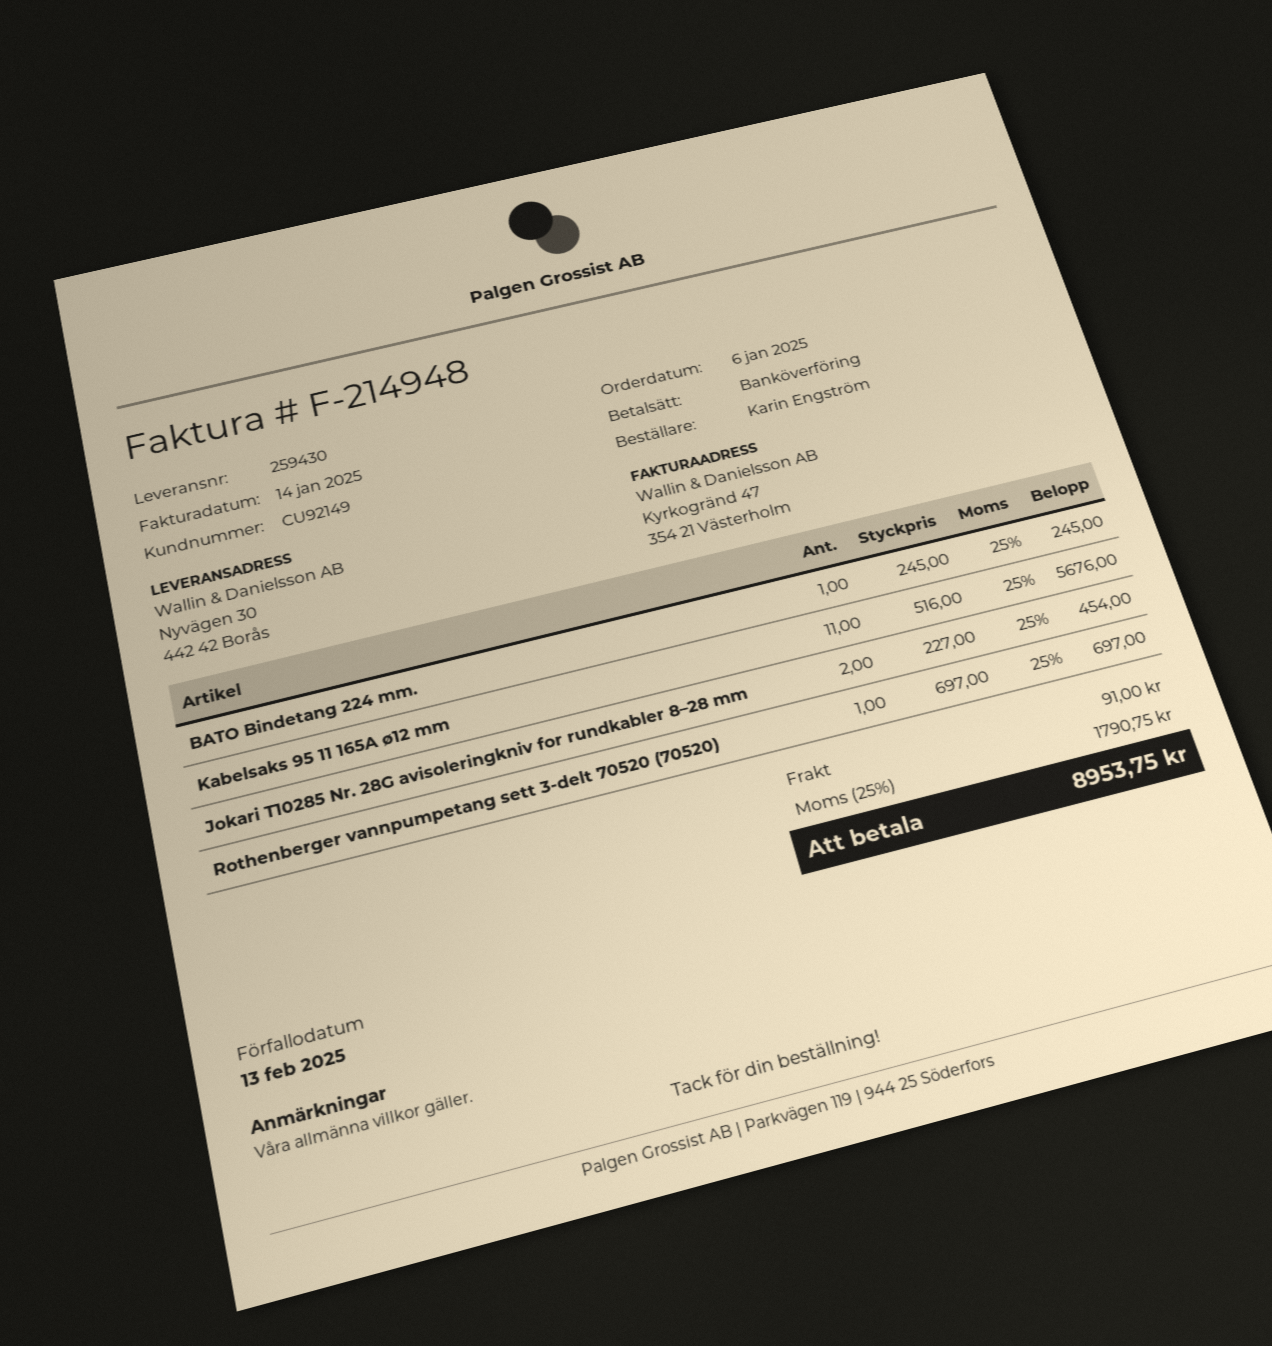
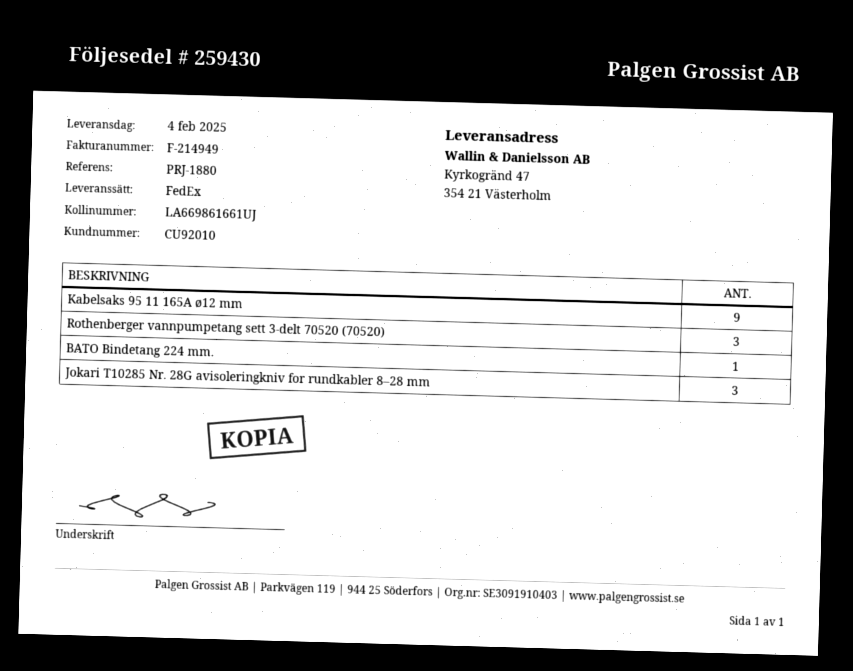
invoice number: F-214948 -> F-214949
customer number: CU92149 -> CU92010
ship to: Nyvägen 30, 442 42 Borås -> Kyrkogränd 47, 354 21 Västerholm
Kabelsaks 95 11 165A ø12 mm: 11 -> 9
Jokari T10285 Nr. 28G avisoleringkniv for rundkabler 8–28 mm: 2 -> 3
Rothenberger vannpumpetang sett 3-delt 70520 (70520): 1 -> 3

